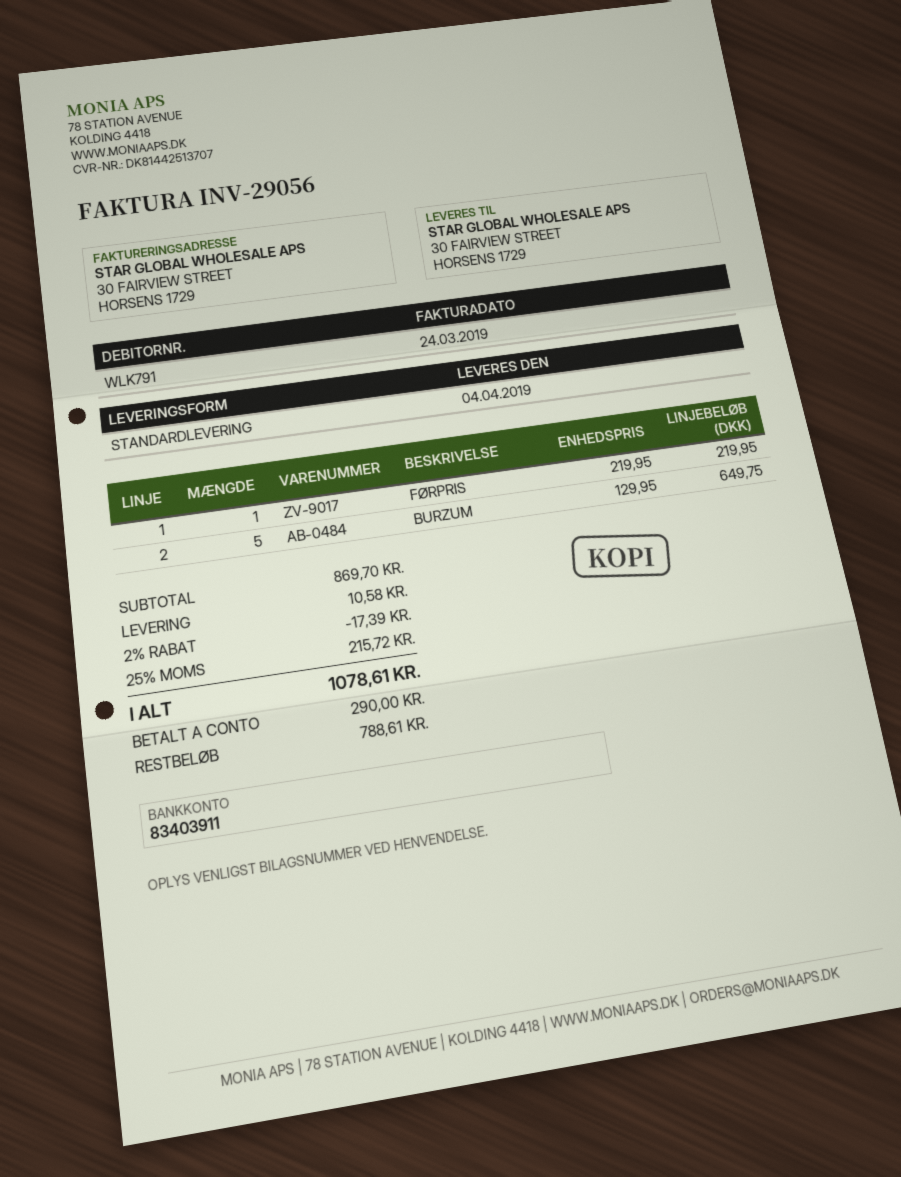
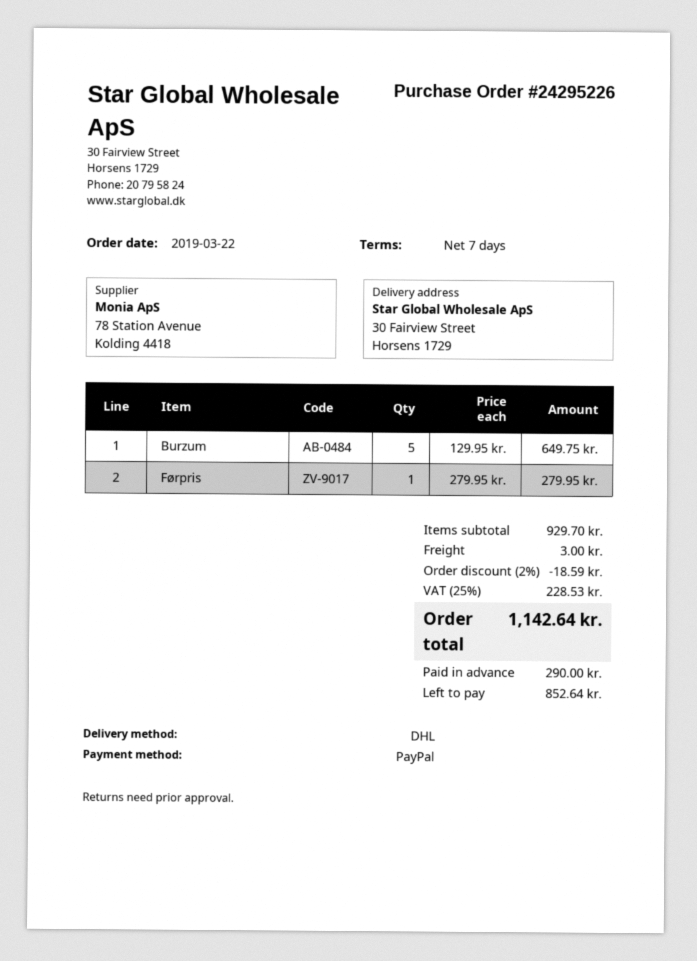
shipping method: standard -> DHL
FØRPRIS: 1 x 219.95 = 219.95 -> 1 x 279.95 = 279.95
subtotal: 869.70 -> 929.70
discount: 2% = 17.39 -> 2% = 18.59
shipping: 10.58 -> 3.00
tax: 25% = 215.72 -> 25% = 228.53
total: 1078.61 -> 1142.64
balance: 788.61 -> 852.64

